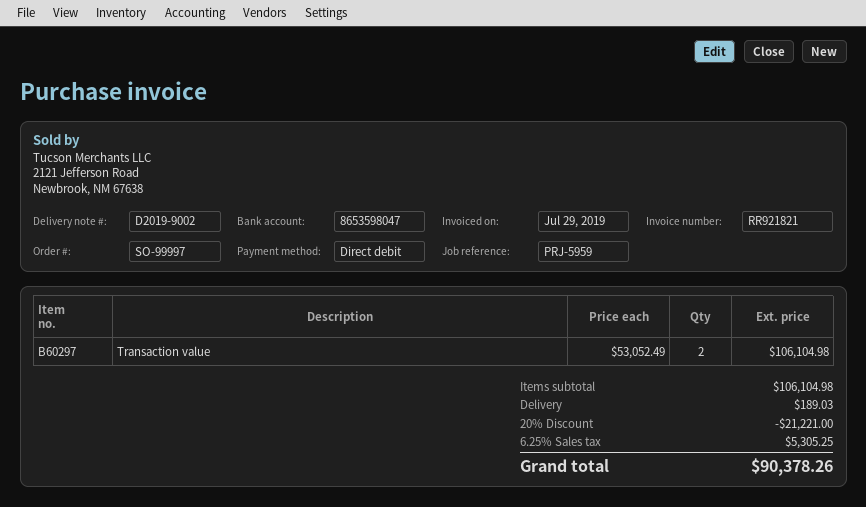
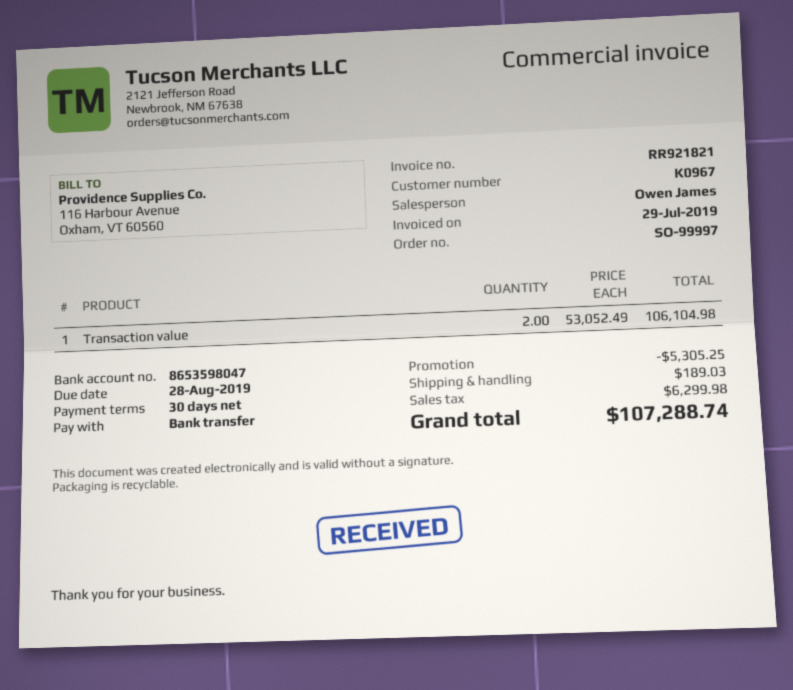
payment method: direct debit -> bank transfer
discount: 21221.00 -> 5305.25
tax: 5305.25 -> 6299.98
total: 90378.26 -> 107288.74

